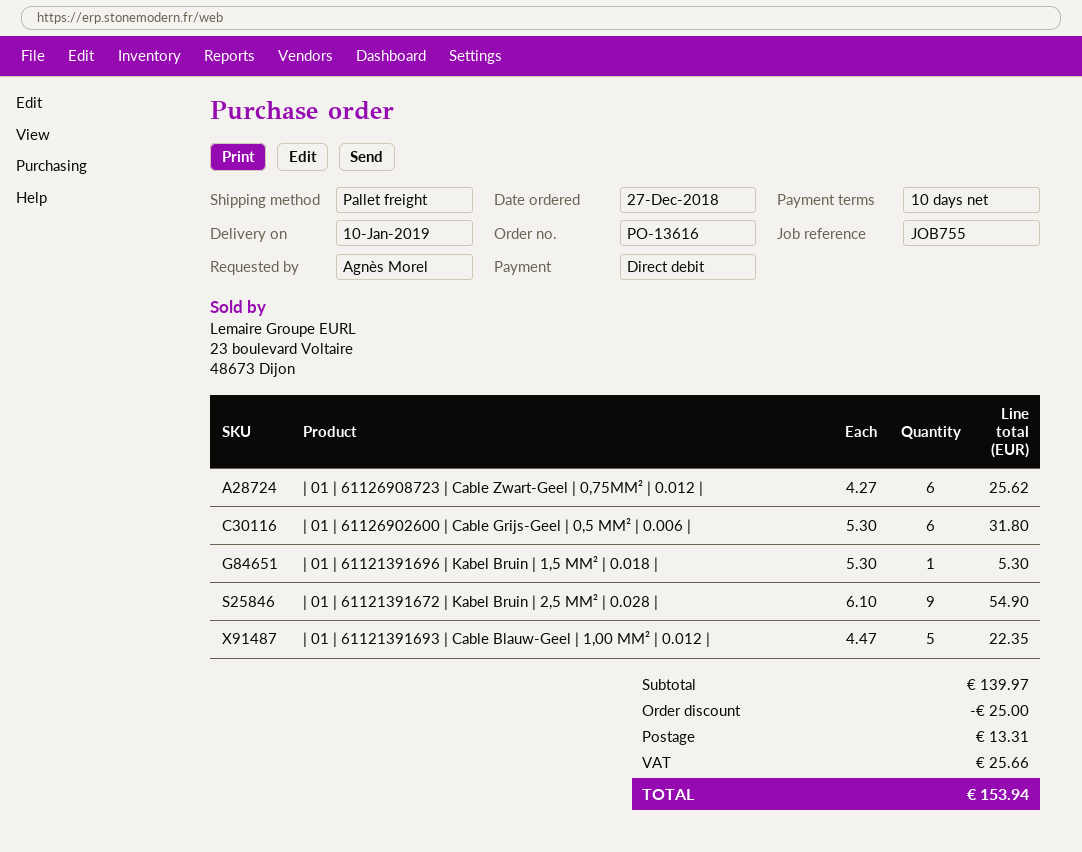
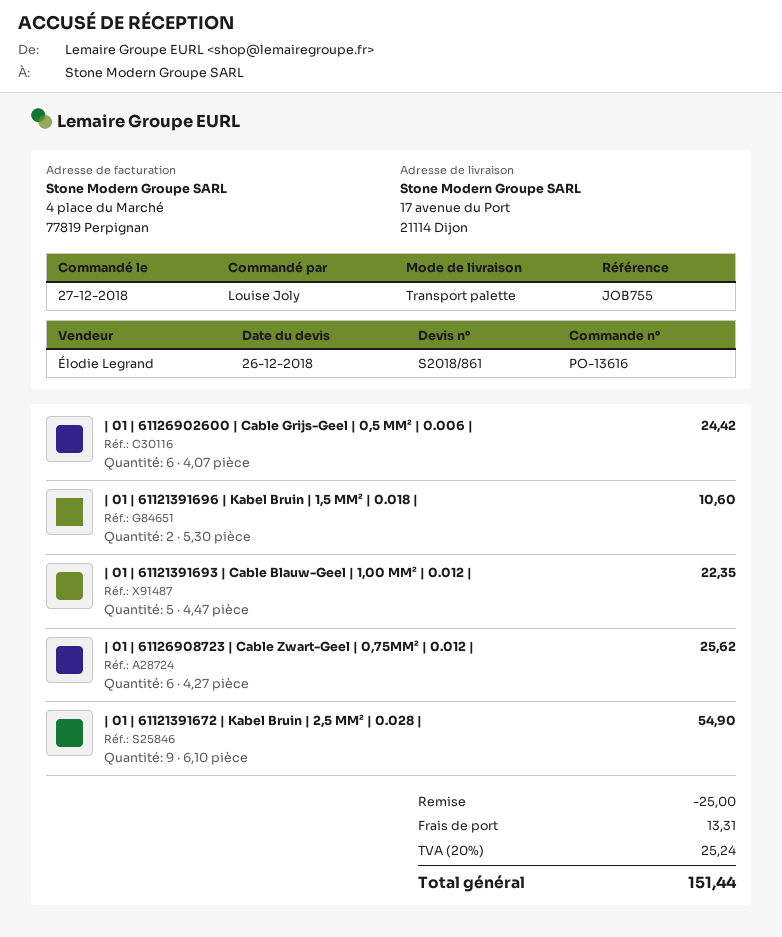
ordered by: Agnès Morel -> Louise Joly
| 01 | 61126902600 | Cable Grijs-Geel | 0,5 MM² | 0.006 |: 6 x 5.30 = 31.80 -> 6 x 4.07 = 24.42
| 01 | 61121391696 | Kabel Bruin | 1,5 MM² | 0.018 |: 1 x 5.30 = 5.30 -> 2 x 5.30 = 10.60
tax: 25.66 -> 25.24
total: 153.94 -> 151.44

